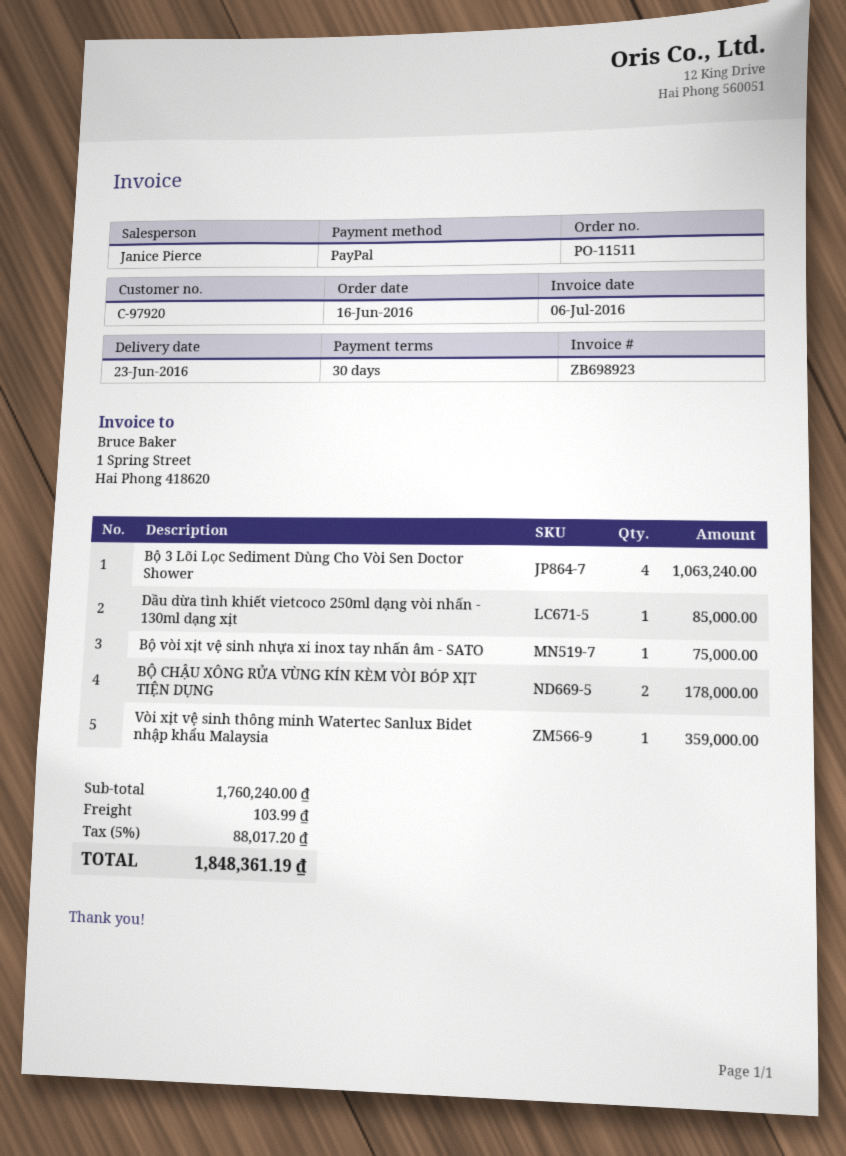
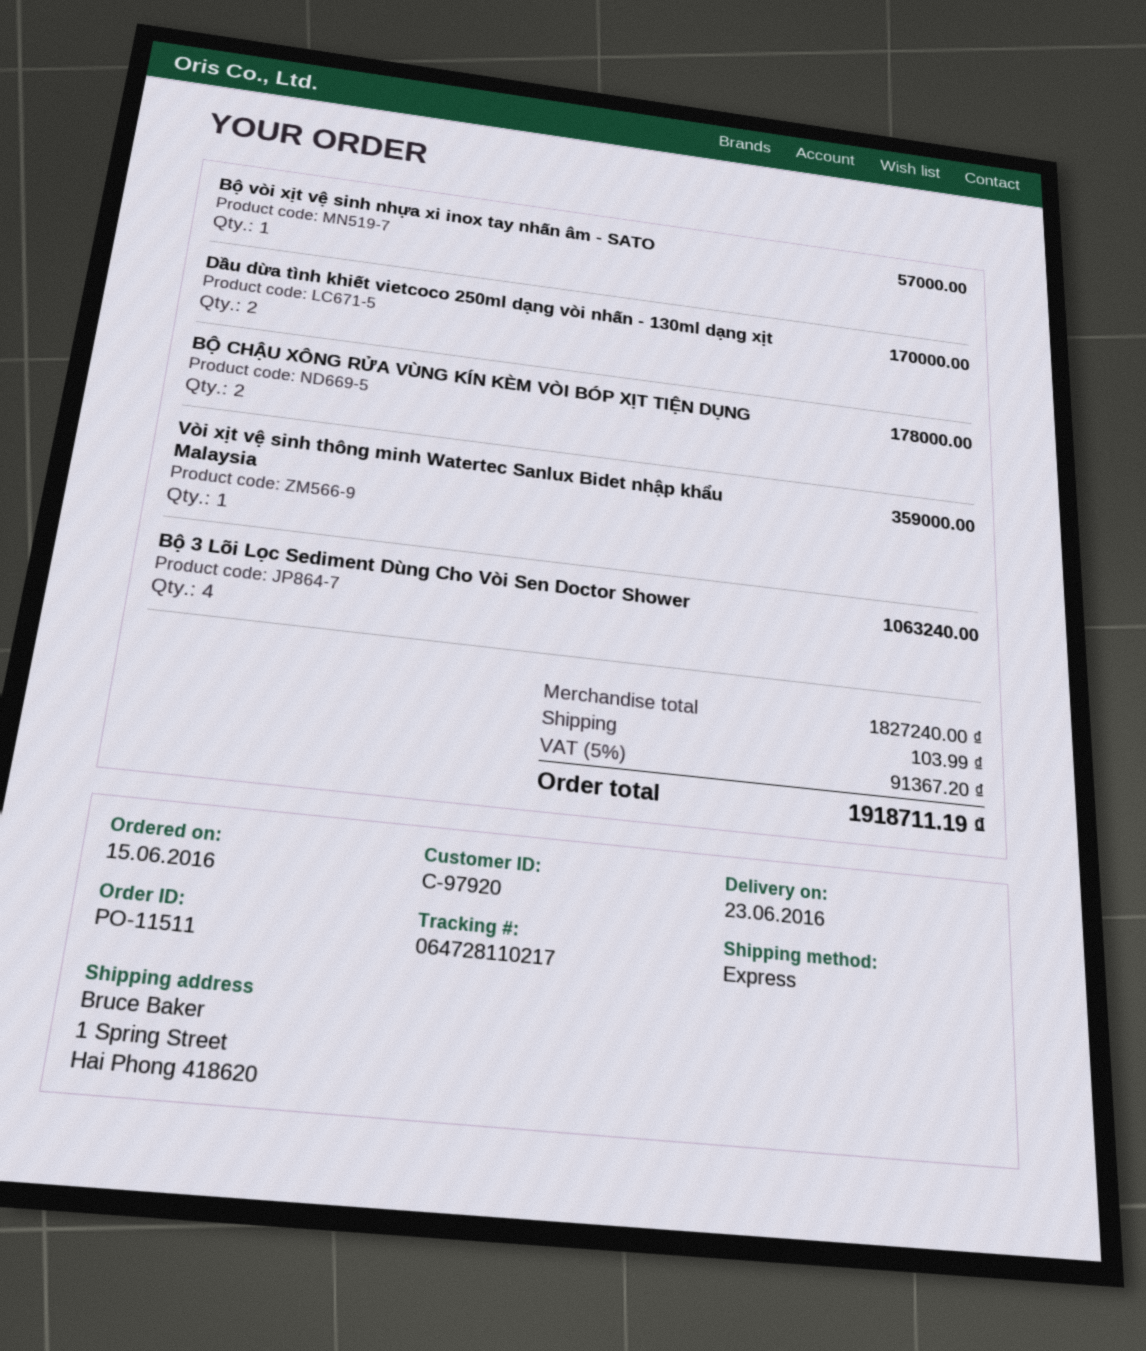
order date: 2016-06-16 -> 2016-06-15
Dầu dừa tình khiết vietcoco 250ml dạng vòi nhấn - 130ml dạng xịt: 1 for 85000.00 -> 2 for 170000.00
Bộ vòi xịt vệ sinh nhựa xi inox tay nhấn âm - SATO: 1 for 75000.00 -> 1 for 57000.00
subtotal: 1760240.00 -> 1827240.00
tax: 5% = 88017.20 -> 5% = 91367.20
total: 1848361.19 -> 1918711.19

